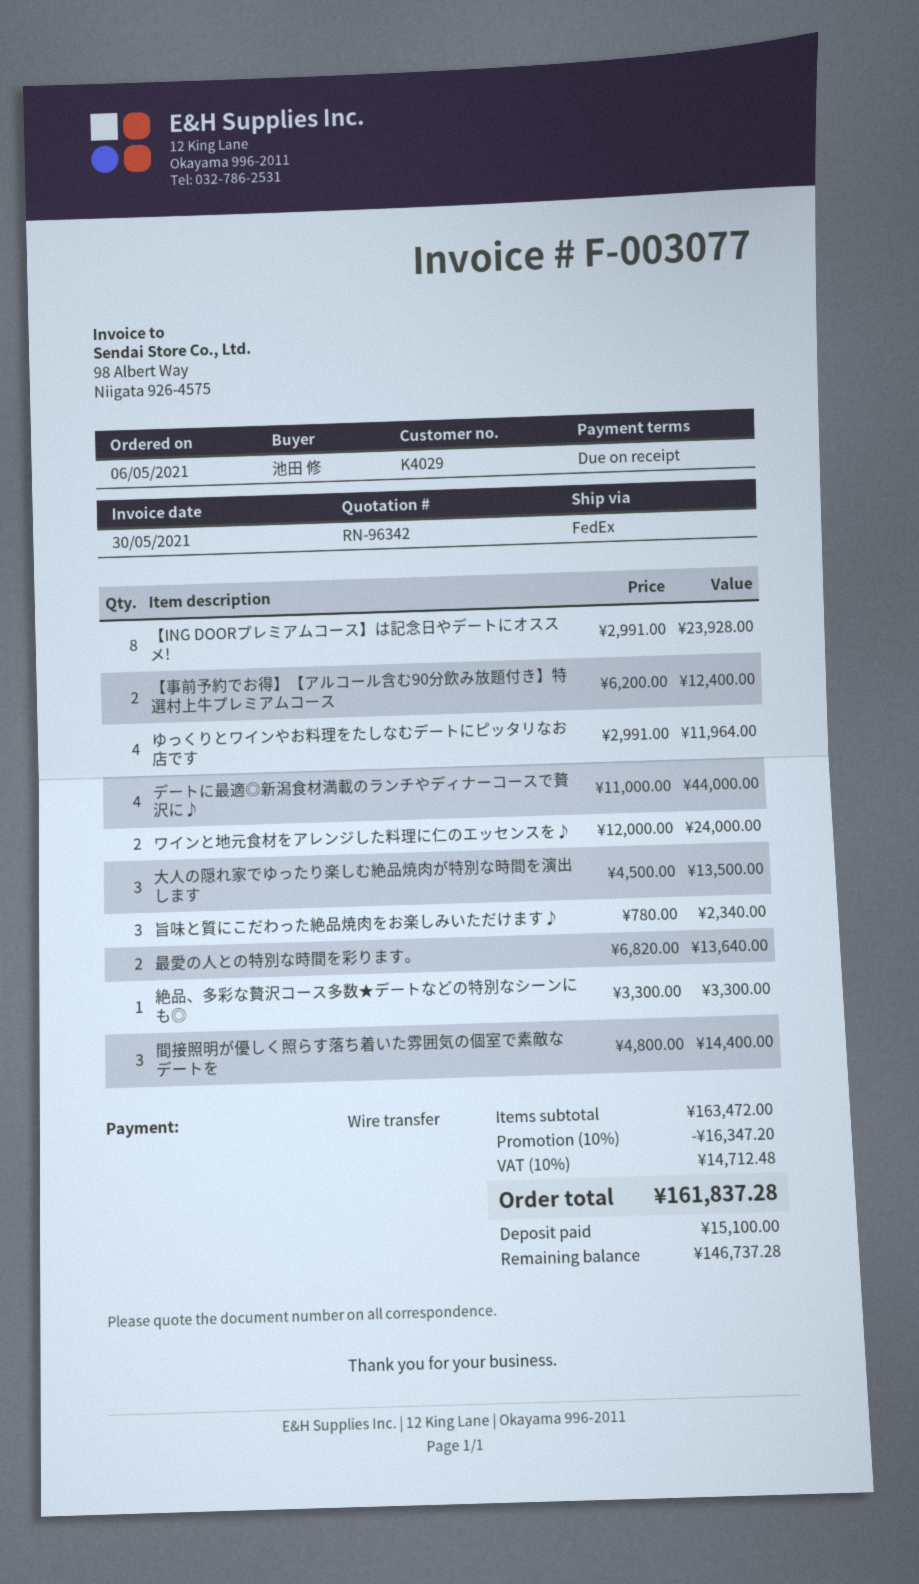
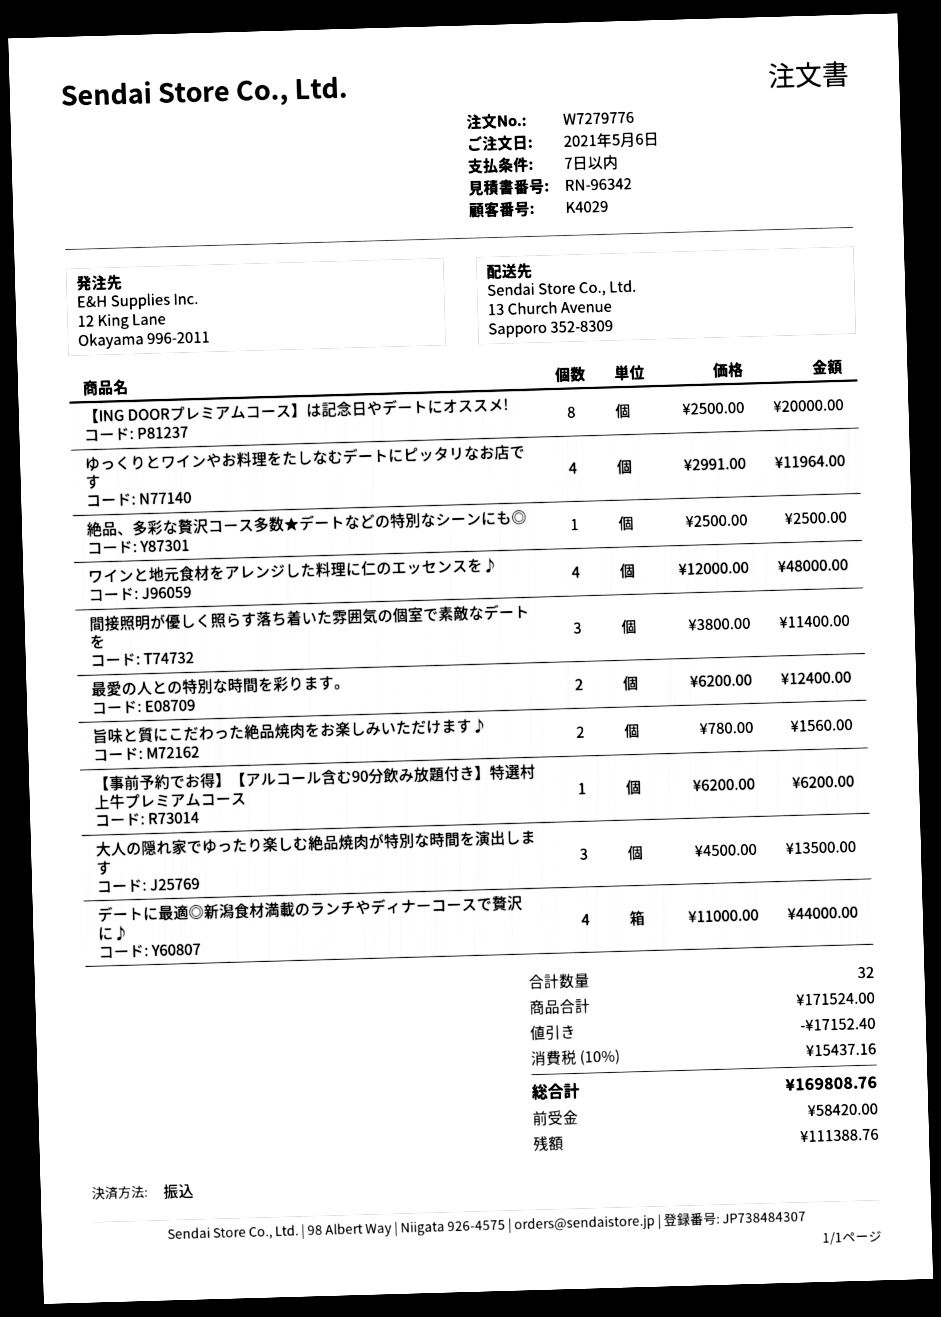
payment terms: on receipt -> 7 days
【ING DOORプレミアムコース】は記念日やデートにオススメ!: 8 x 2991.00 = 23928.00 -> 8 x 2500.00 = 20000.00
【事前予約でお得】【アルコール含む90分飲み放題付き】特選村上牛プレミアムコース: 2 x 6200.00 = 12400.00 -> 1 x 6200.00 = 6200.00
ワインと地元食材をアレンジした料理に仁のエッセンスを♪: 2 x 12000.00 = 24000.00 -> 4 x 12000.00 = 48000.00
旨味と質にこだわった絶品焼肉をお楽しみいただけます♪: 3 x 780.00 = 2340.00 -> 2 x 780.00 = 1560.00
最愛の人との特別な時間を彩ります。: 2 x 6820.00 = 13640.00 -> 2 x 6200.00 = 12400.00
絶品、多彩な贅沢コース多数★デートなどの特別なシーンにも◎: 1 x 3300.00 = 3300.00 -> 1 x 2500.00 = 2500.00
間接照明が優しく照らす落ち着いた雰囲気の個室で素敵なデートを: 3 x 4800.00 = 14400.00 -> 3 x 3800.00 = 11400.00
subtotal: 163472.00 -> 171524.00
discount: 16347.20 -> 17152.40
tax: 10% = 14712.48 -> 10% = 15437.16
total: 161837.28 -> 169808.76
deposit: 15100.00 -> 58420.00
balance: 146737.28 -> 111388.76

